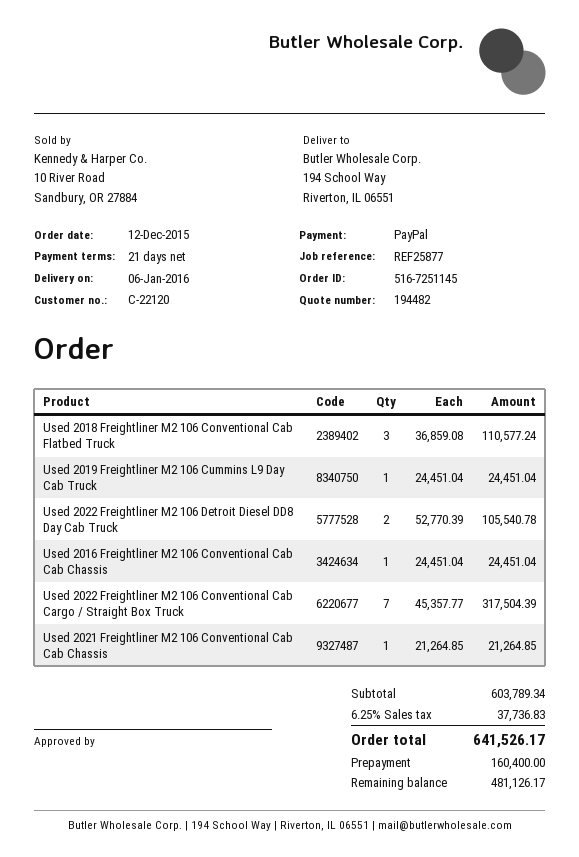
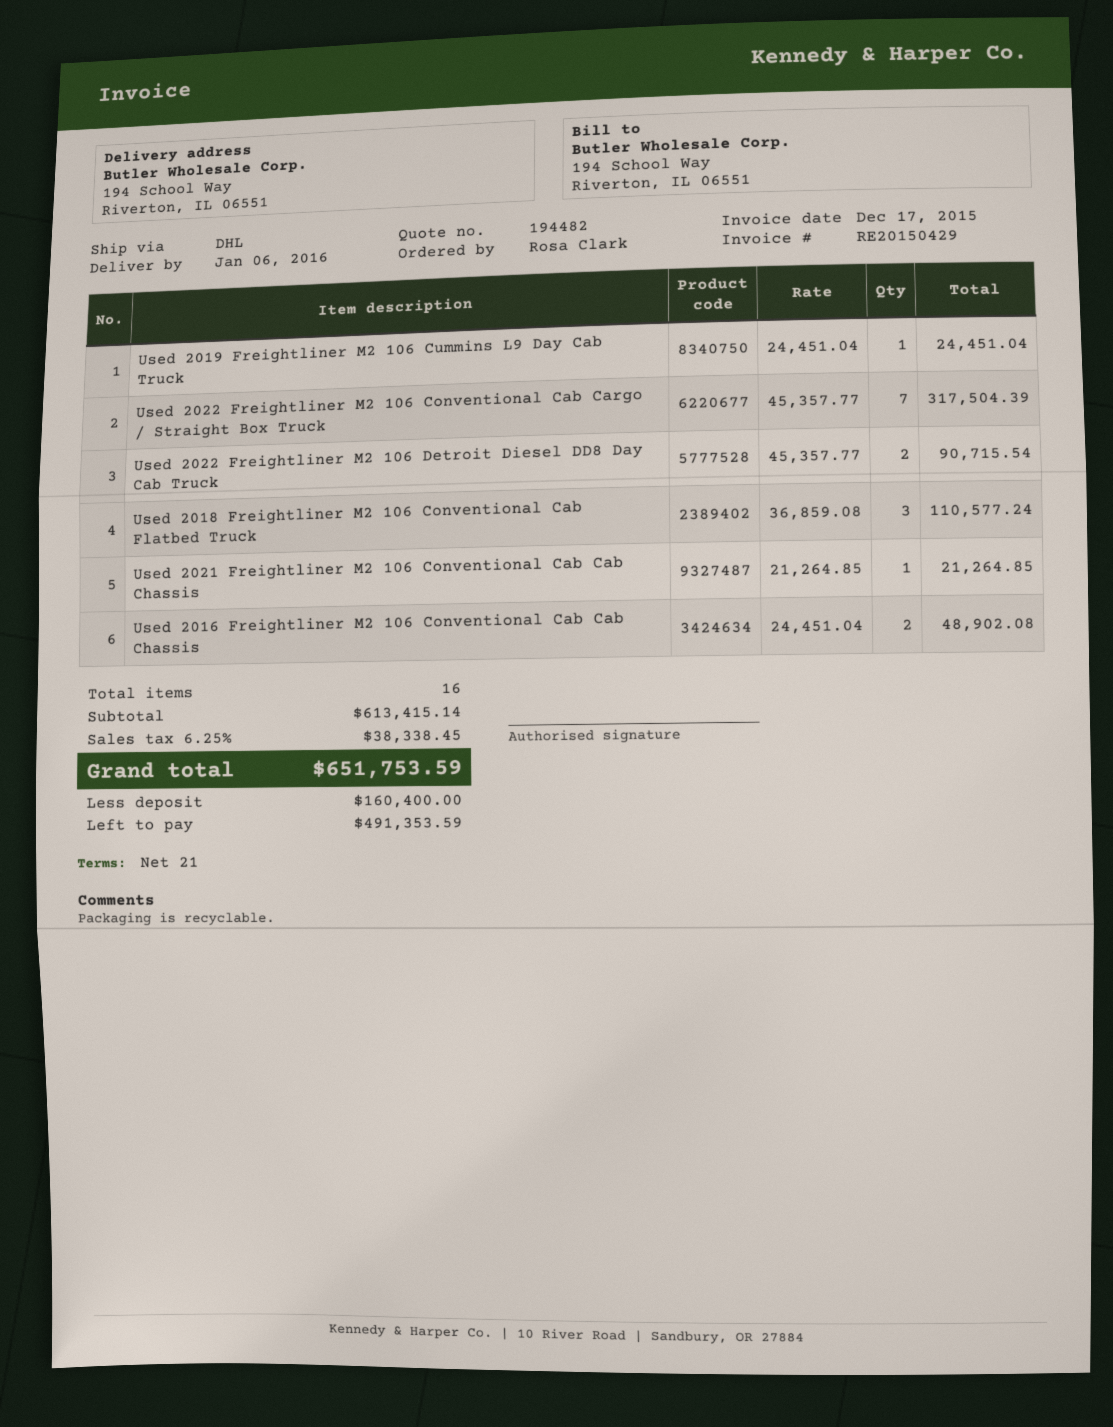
Used 2022 Freightliner M2 106 Detroit Diesel DD8 Day Cab Truck: 2 x 52770.39 = 105540.78 -> 2 x 45357.77 = 90715.54
Used 2016 Freightliner M2 106 Conventional Cab Cab Chassis: 1 x 24451.04 = 24451.04 -> 2 x 24451.04 = 48902.08
subtotal: 603789.34 -> 613415.14
tax: 6.25% = 37736.83 -> 6.25% = 38338.45
total: 641526.17 -> 651753.59
balance: 481126.17 -> 491353.59

